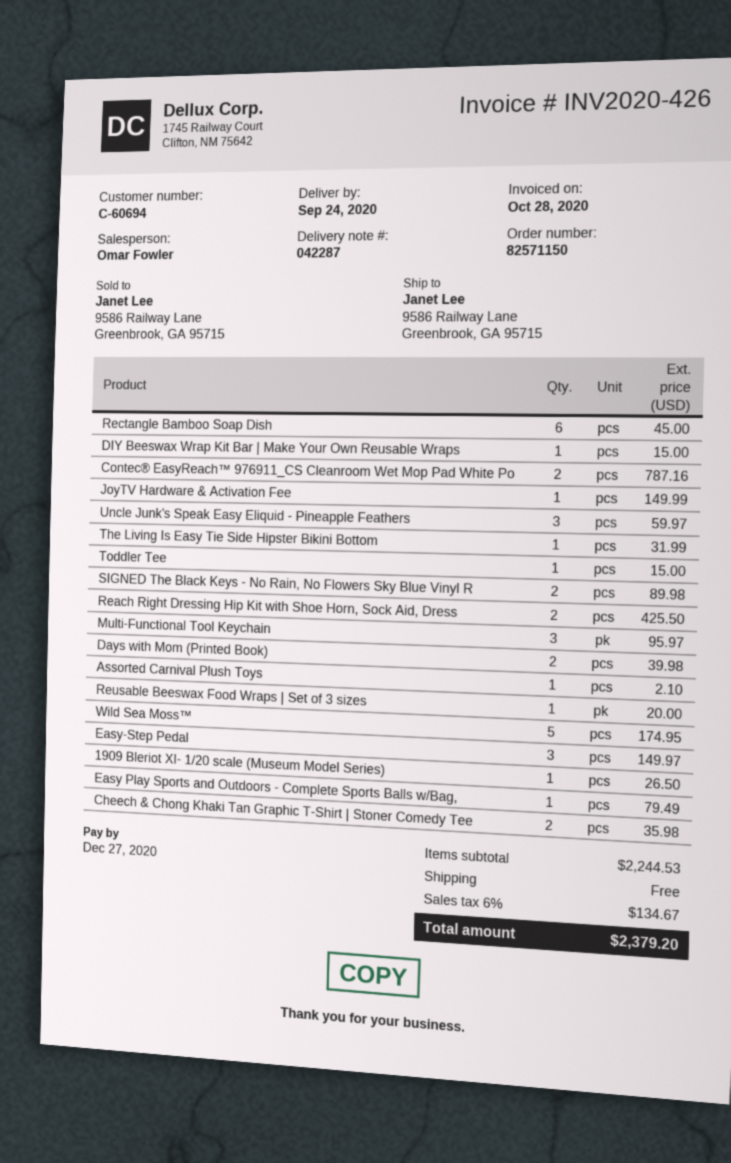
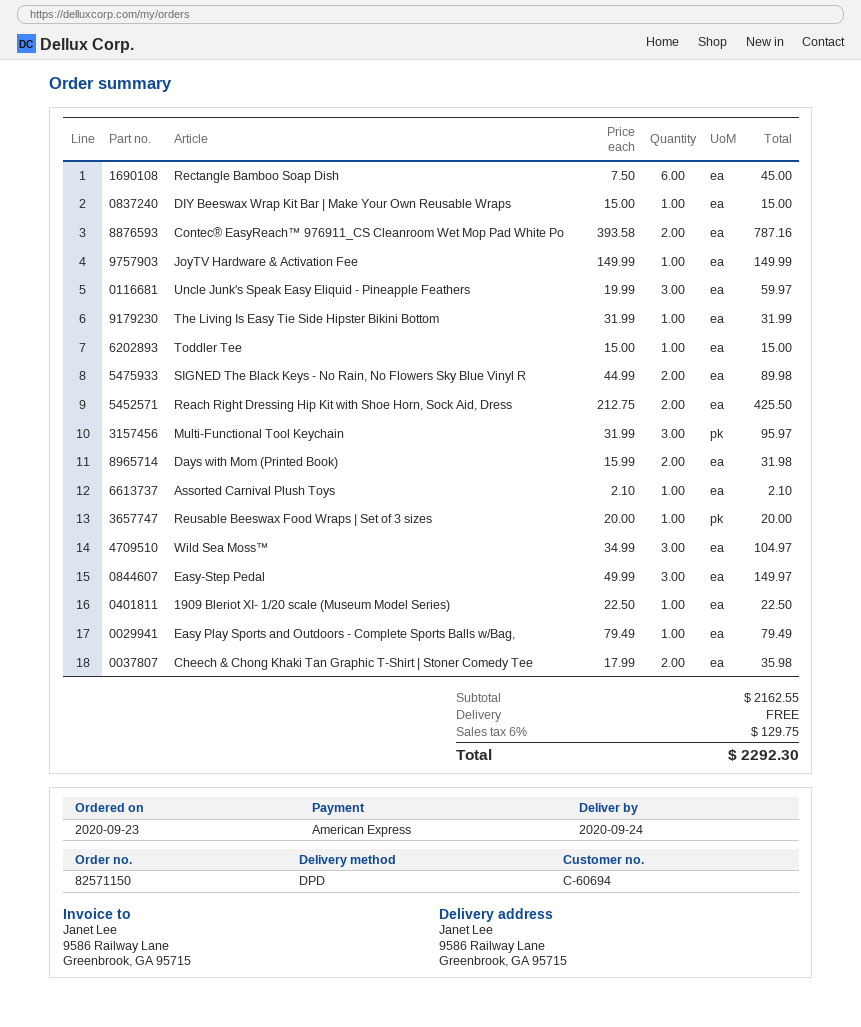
Days with Mom (Printed Book): 2 for 39.98 -> 2 for 31.98
Wild Sea Moss™: 5 for 174.95 -> 3 for 104.97
1909 Bleriot XI- 1/20 scale (Museum Model Series): 1 for 26.50 -> 1 for 22.50
subtotal: 2244.53 -> 2162.55
tax: 6% = 134.67 -> 6% = 129.75
total: 2379.20 -> 2292.30

